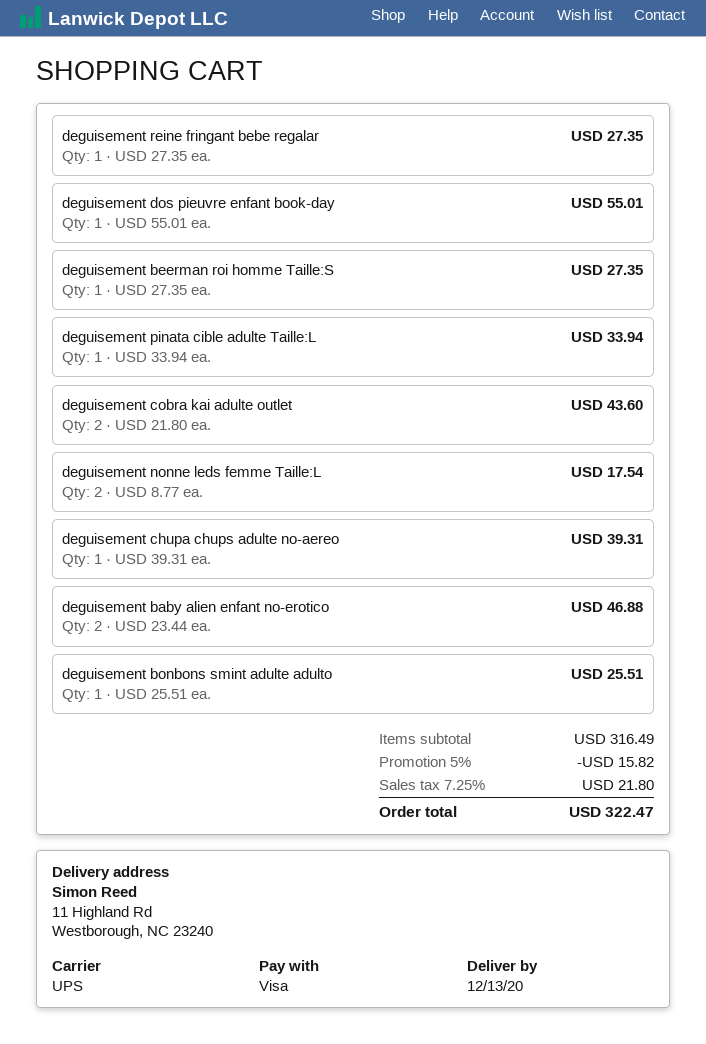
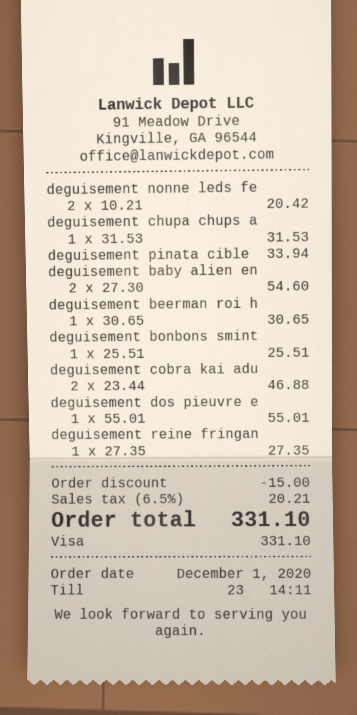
deguisement beerman roi homme Taille:S: 1 x 27.35 = 27.35 -> 1 x 30.65 = 30.65
deguisement cobra kai adulte outlet: 2 x 21.80 = 43.60 -> 2 x 23.44 = 46.88
deguisement nonne leds femme Taille:L: 2 x 8.77 = 17.54 -> 2 x 10.21 = 20.42
deguisement chupa chups adulte no-aereo: 1 x 39.31 = 39.31 -> 1 x 31.53 = 31.53
deguisement baby alien enfant no-erotico: 2 x 23.44 = 46.88 -> 2 x 27.30 = 54.60
discount: 15.82 -> 15.00
tax: 7.25% = 21.80 -> 6.5% = 20.21
total: 322.47 -> 331.10

